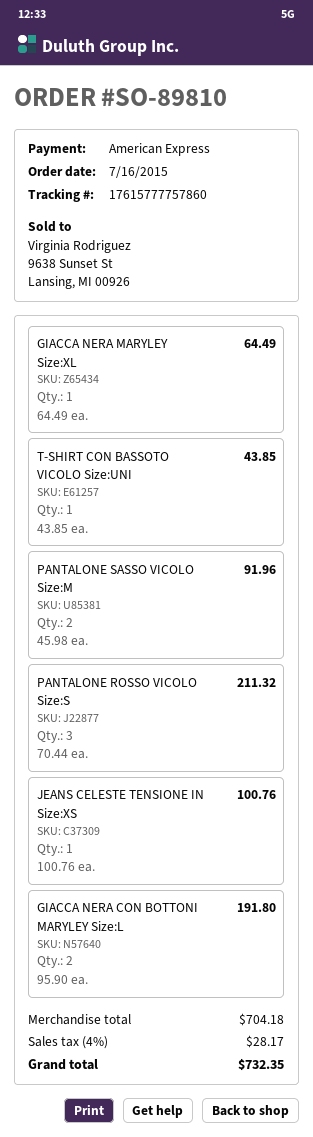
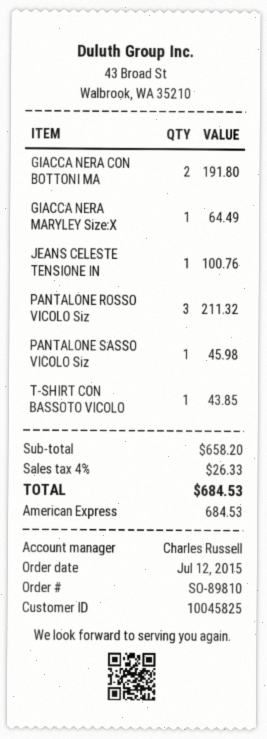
order date: 2015-07-16 -> 2015-07-12
PANTALONE SASSO VICOLO Size:M: 2 for 91.96 -> 1 for 45.98
subtotal: 704.18 -> 658.20
tax: 4% = 28.17 -> 4% = 26.33
total: 732.35 -> 684.53

